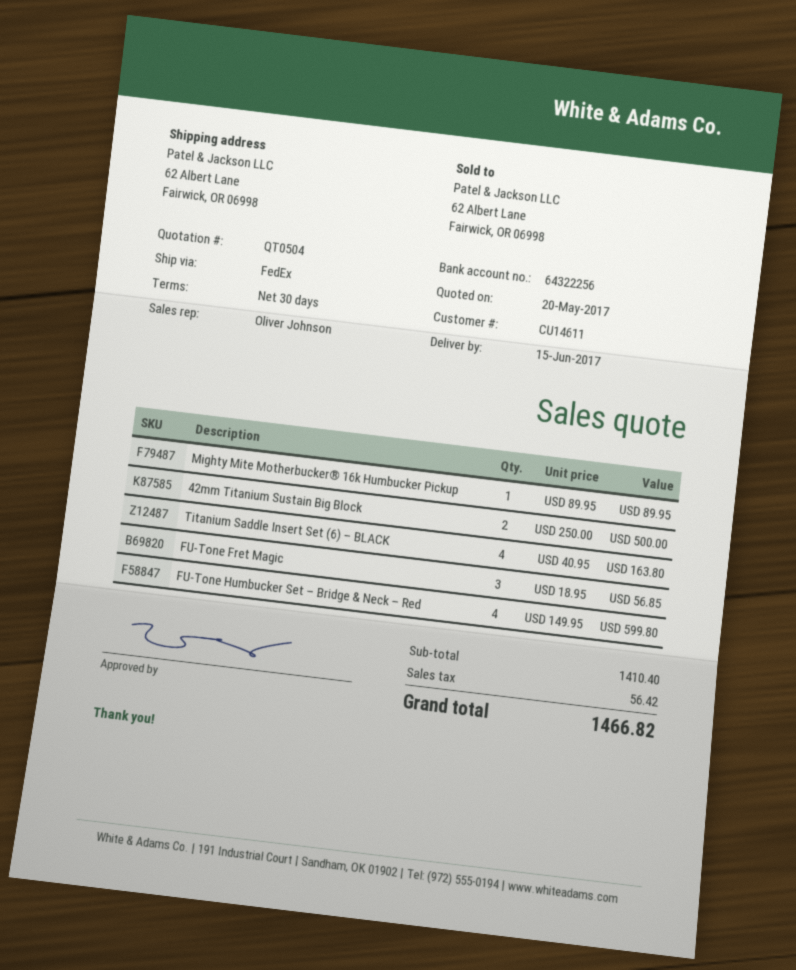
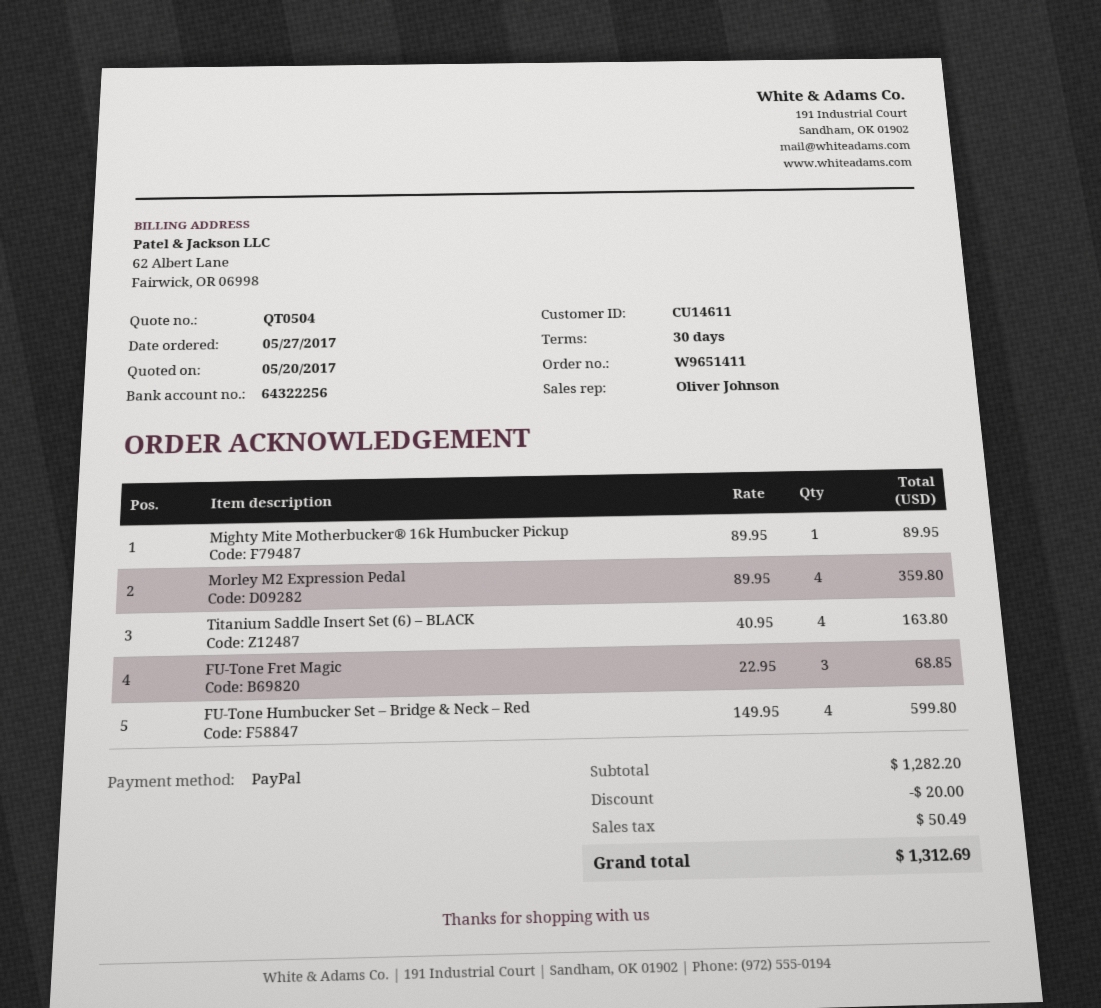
42mm Titanium Sustain Big Block: 2 x 250.00 = 500.00 -> none
FU-Tone Fret Magic: 3 x 18.95 = 56.85 -> 3 x 22.95 = 68.85
Morley M2 Expression Pedal: none -> 4 x 89.95 = 359.80
subtotal: 1410.40 -> 1282.20
discount: none -> 20.00
tax: 56.42 -> 50.49
total: 1466.82 -> 1312.69

